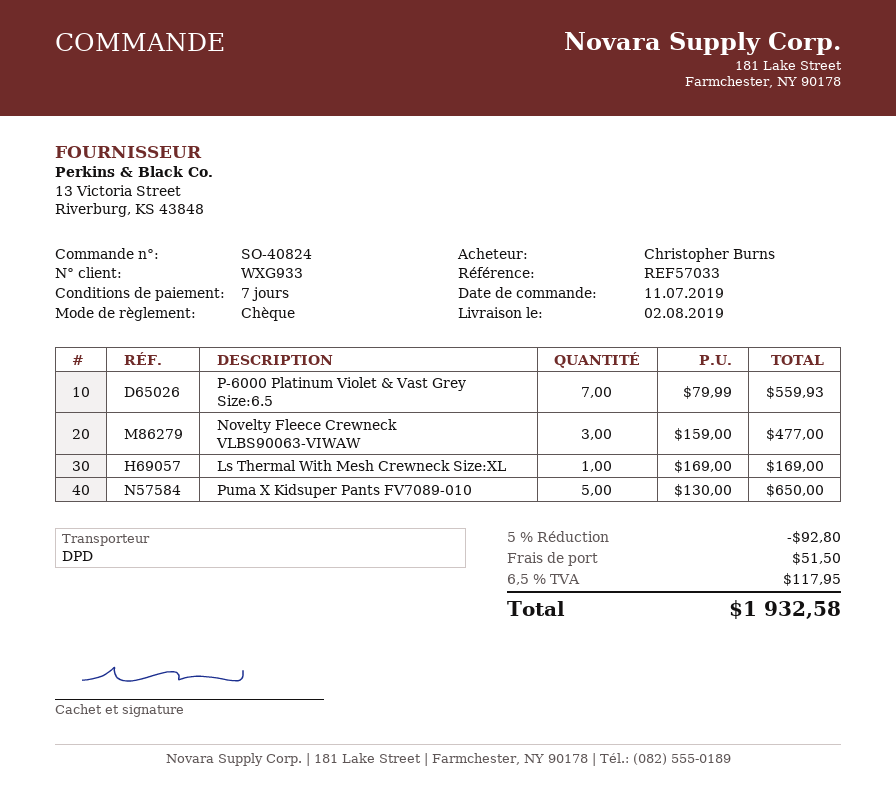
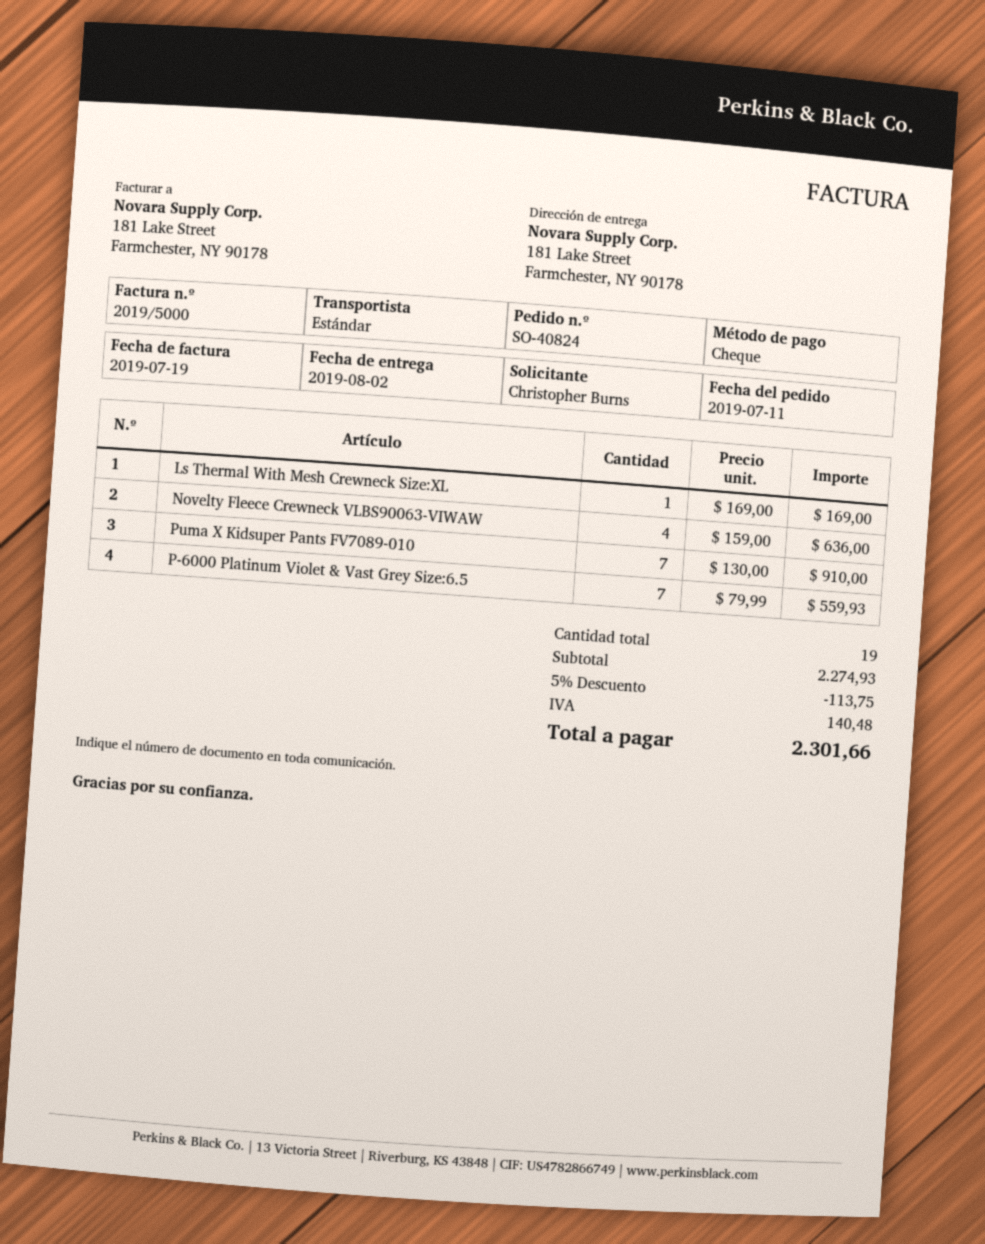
shipping method: DPD -> standard
Novelty Fleece Crewneck VLBS90063-VIWAW: 3 x 159.00 = 477.00 -> 4 x 159.00 = 636.00
Puma X Kidsuper Pants FV7089-010: 5 x 130.00 = 650.00 -> 7 x 130.00 = 910.00
discount: 5% = 92.80 -> 5% = 113.75
shipping: 51.50 -> none
tax: 117.95 -> 140.48
total: 1932.58 -> 2301.66

